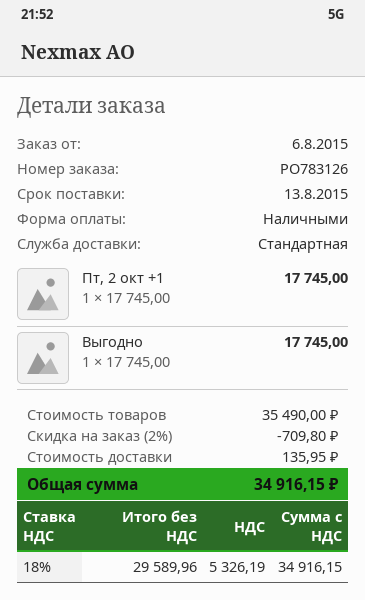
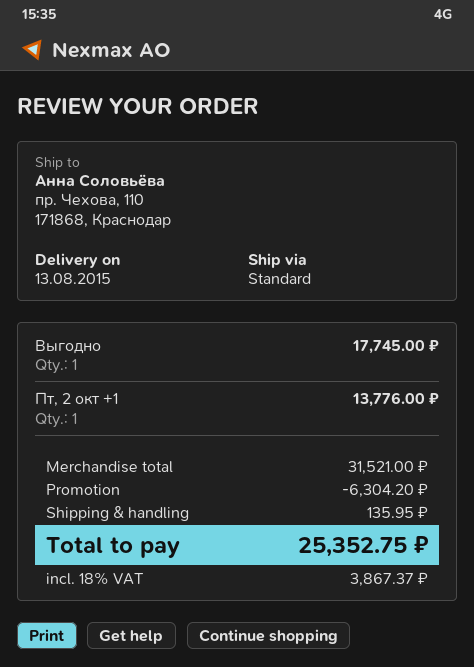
Пт, 2 окт +1: 1 for 17745.00 -> 1 for 13776.00
subtotal: 35490.00 -> 31521.00
discount: 709.80 -> 6304.20
tax: 18% = 5326.19 -> 18% = 3867.37
total: 34916.15 -> 25352.75

